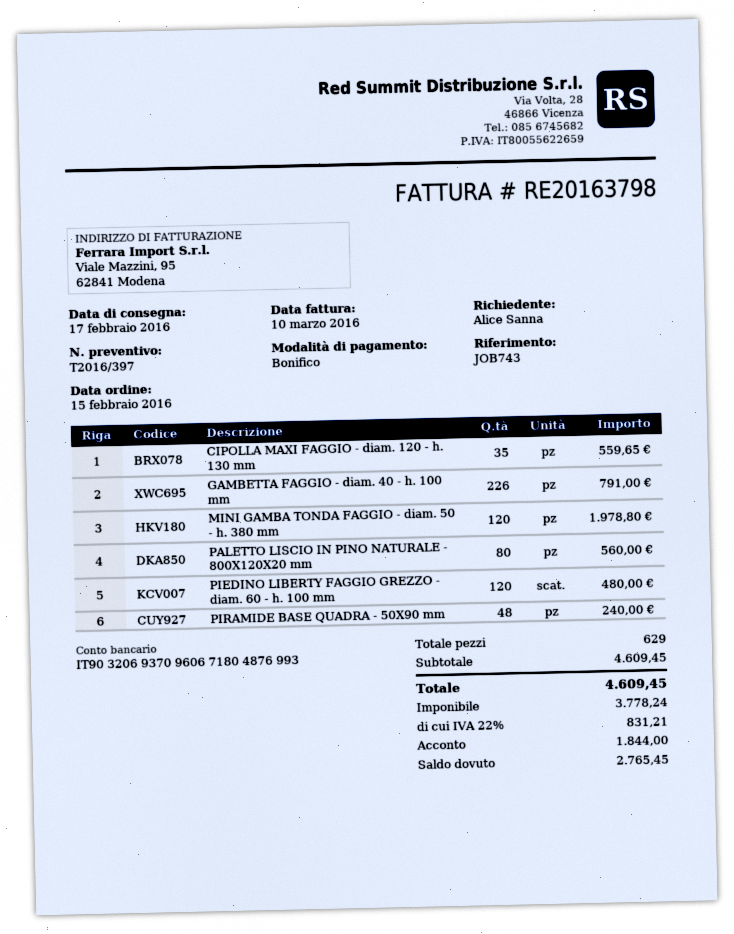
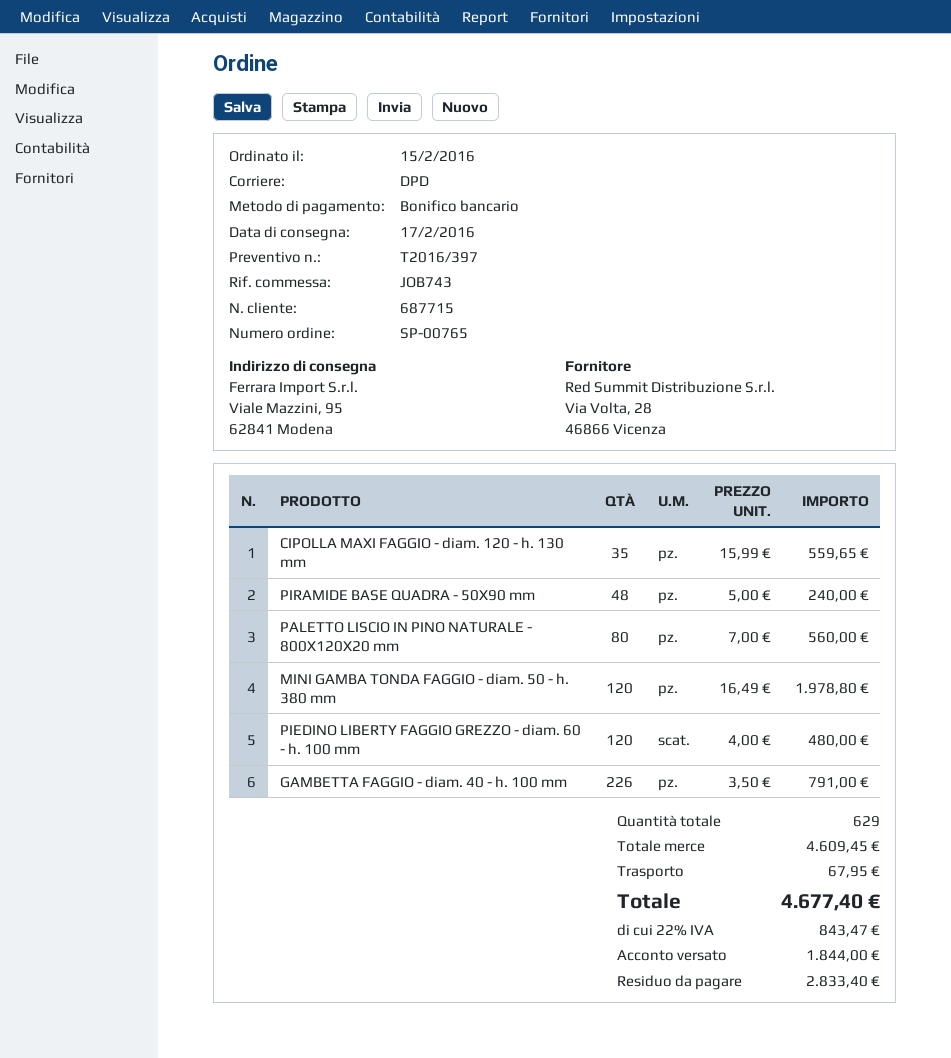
shipping: none -> 67.95
tax: 22% = 831.21 -> 22% = 843.47
total: 4609.45 -> 4677.40
balance: 2765.45 -> 2833.40

